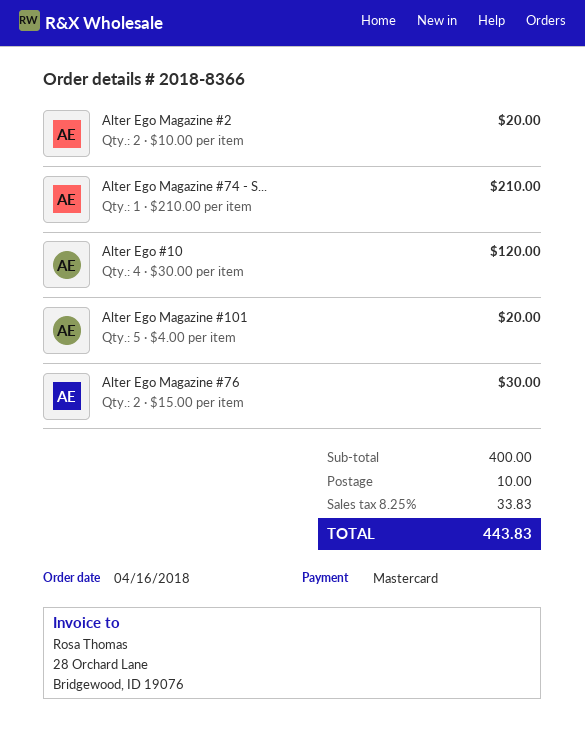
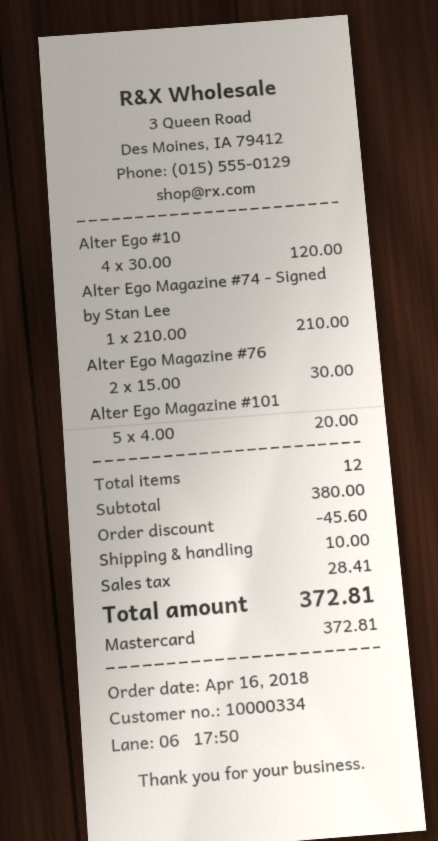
Alter Ego Magazine #2: 2 x 10.00 = 20.00 -> none
subtotal: 400.00 -> 380.00
discount: none -> 45.60
tax: 33.83 -> 28.41
total: 443.83 -> 372.81

